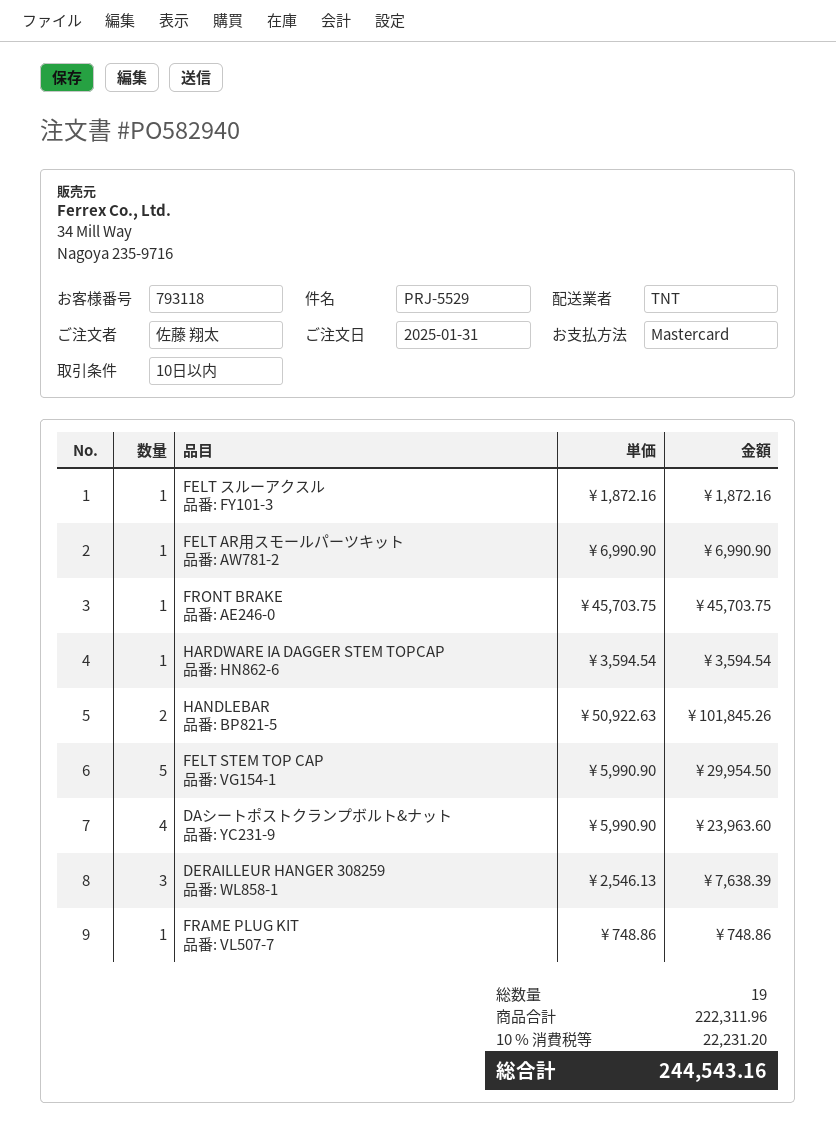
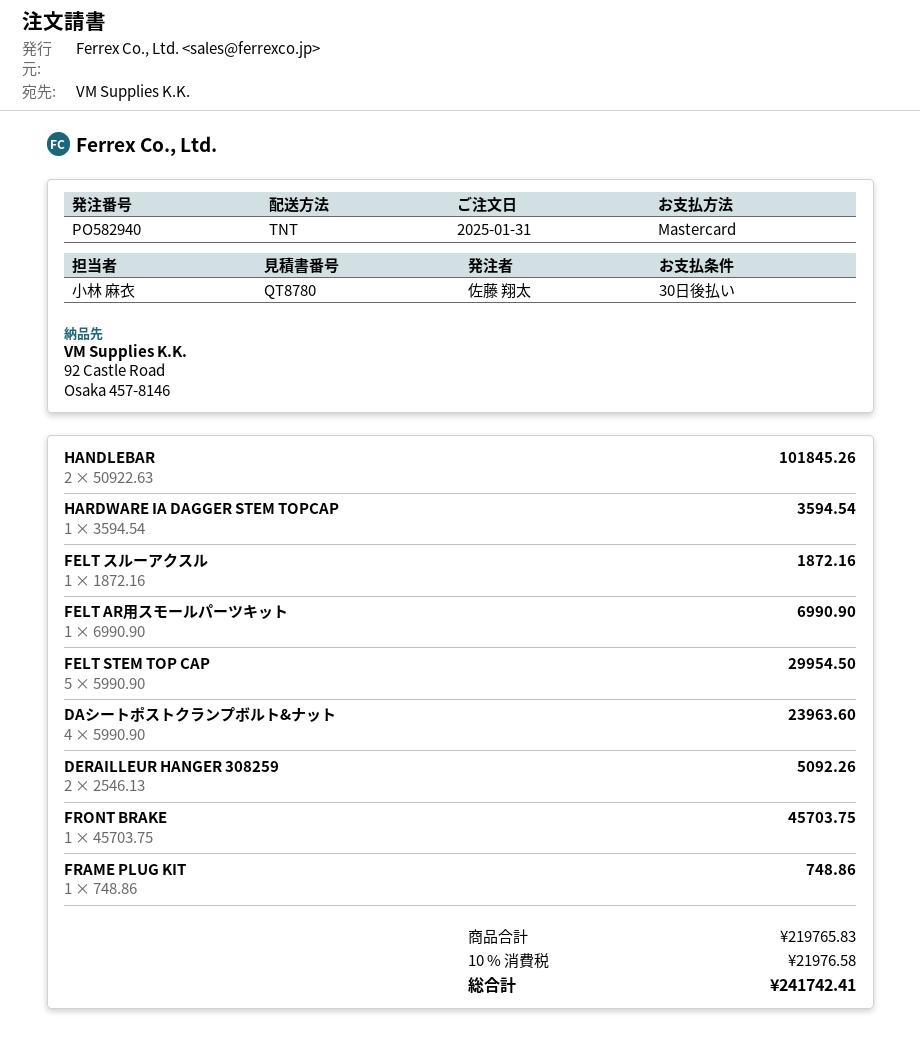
payment terms: 10 days -> 30 days
DERAILLEUR HANGER 308259: 3 x 2546.13 = 7638.39 -> 2 x 2546.13 = 5092.26
subtotal: 222311.96 -> 219765.83
tax: 10% = 22231.20 -> 10% = 21976.58
total: 244543.16 -> 241742.41

